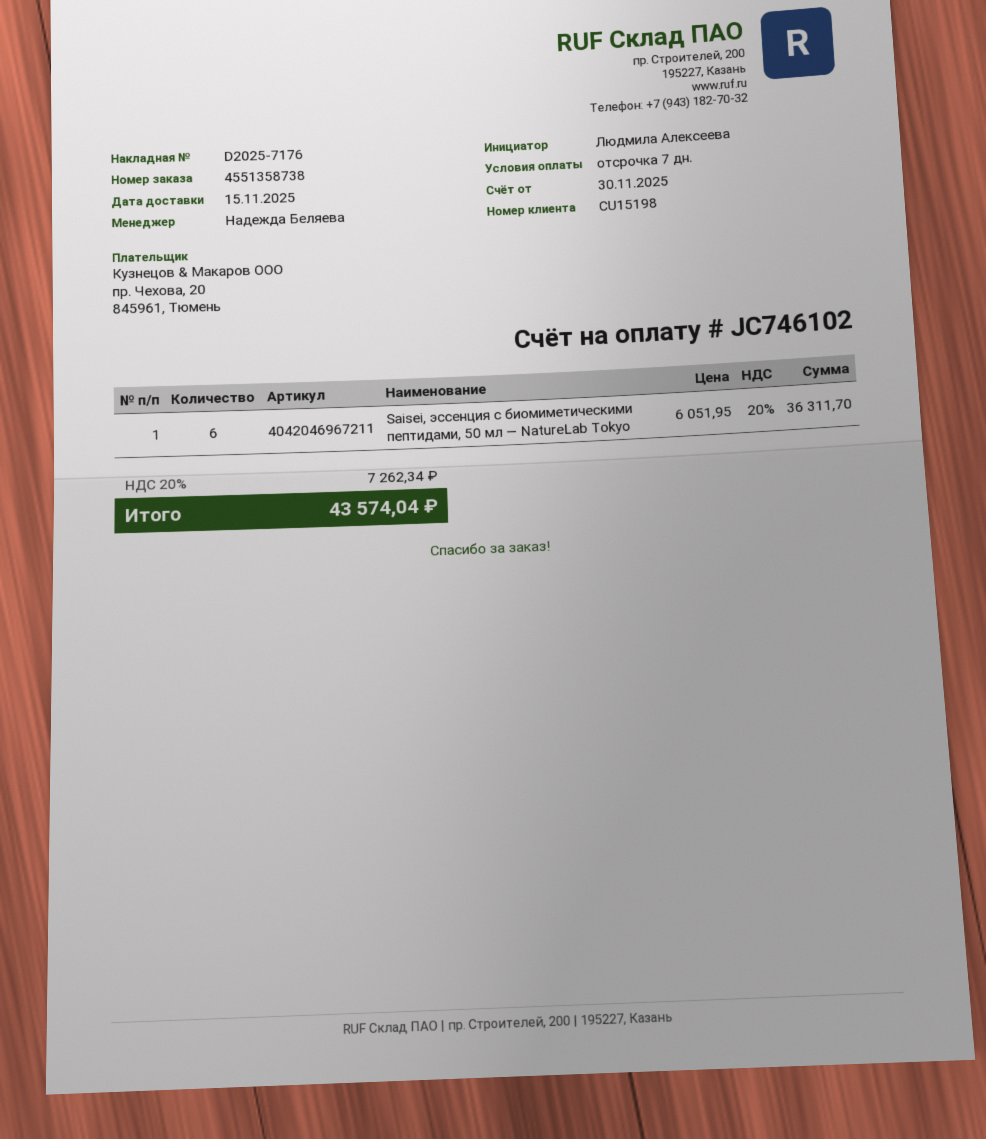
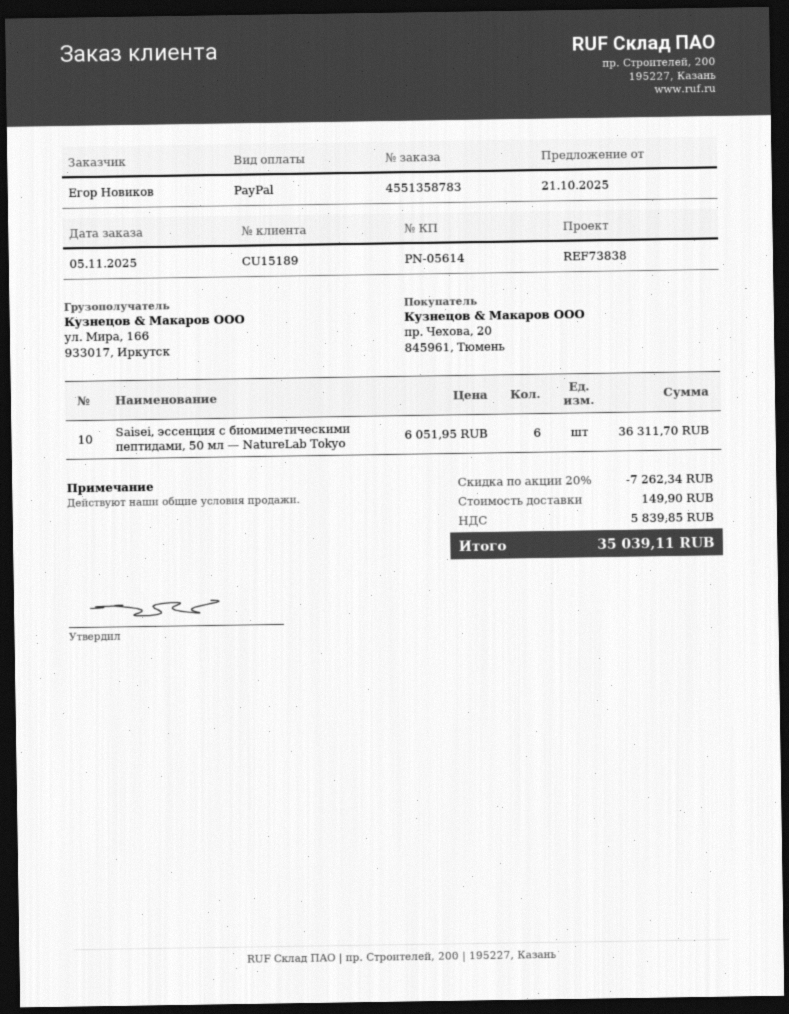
order number: 4551358738 -> 4551358783
customer number: CU15198 -> CU15189
ordered by: Людмила Алексеева -> Егор Новиков
discount: none -> 20% = 7262.34
shipping: none -> 149.90
tax: 7262.34 -> 5839.85
total: 43574.04 -> 35039.11

